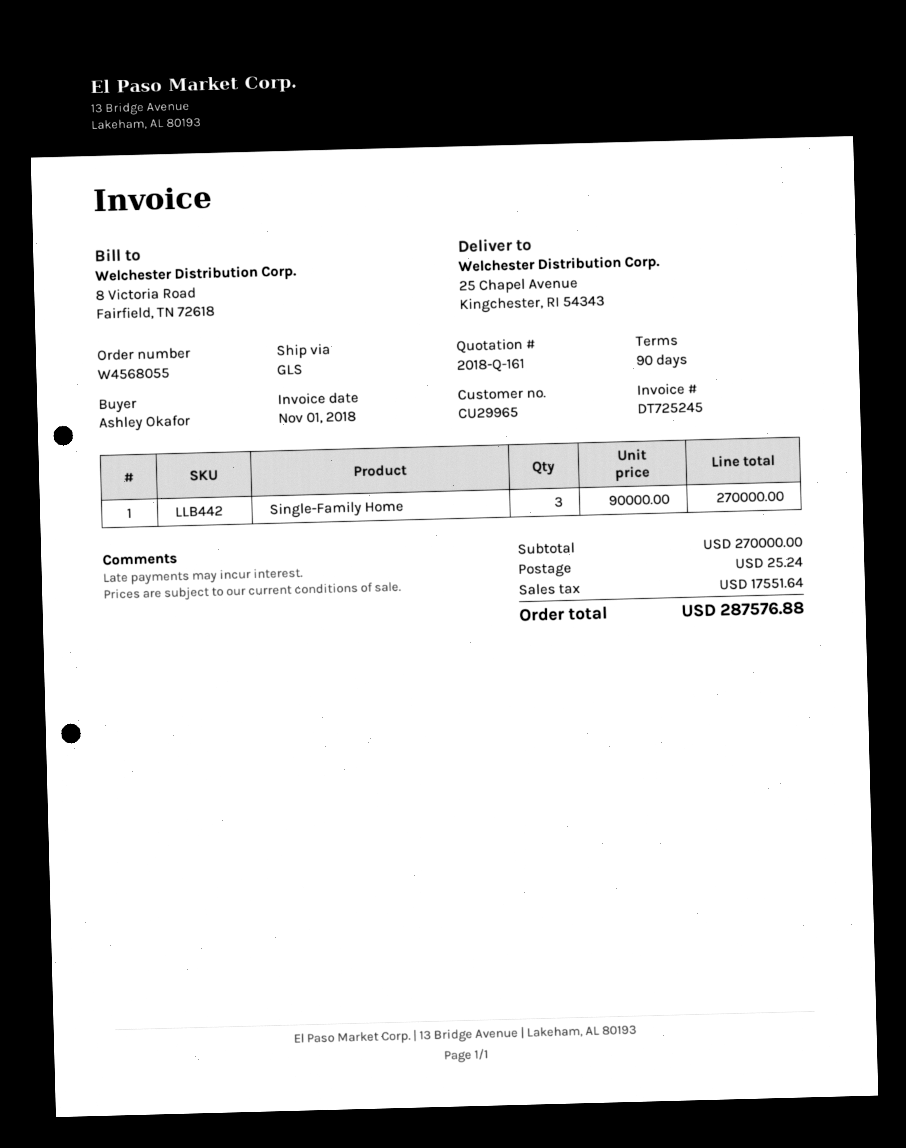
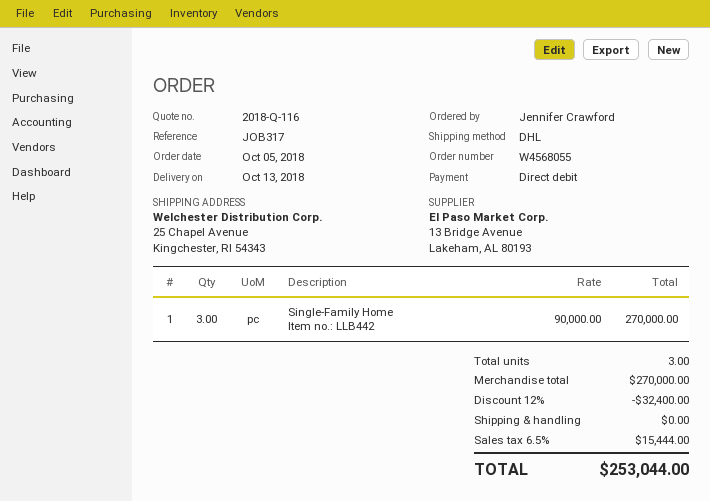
quote number: 2018-Q-161 -> 2018-Q-116
ordered by: Ashley Okafor -> Jennifer Crawford
shipping method: GLS -> DHL
discount: none -> 12% = 32400.00
shipping: 25.24 -> 0.00
tax: 17551.64 -> 15444.00
total: 287576.88 -> 253044.00

